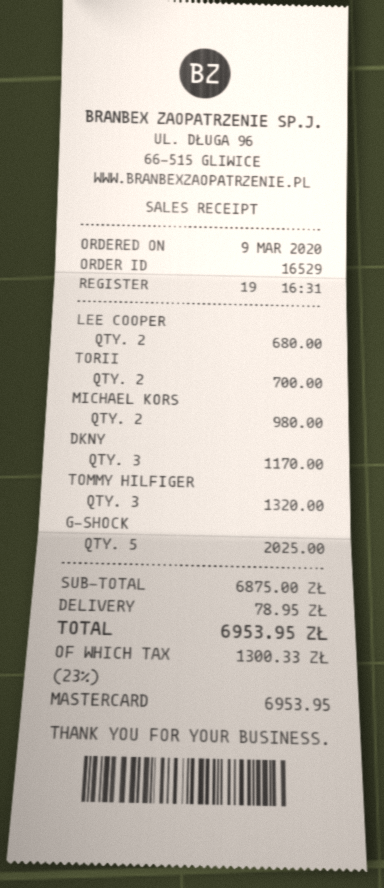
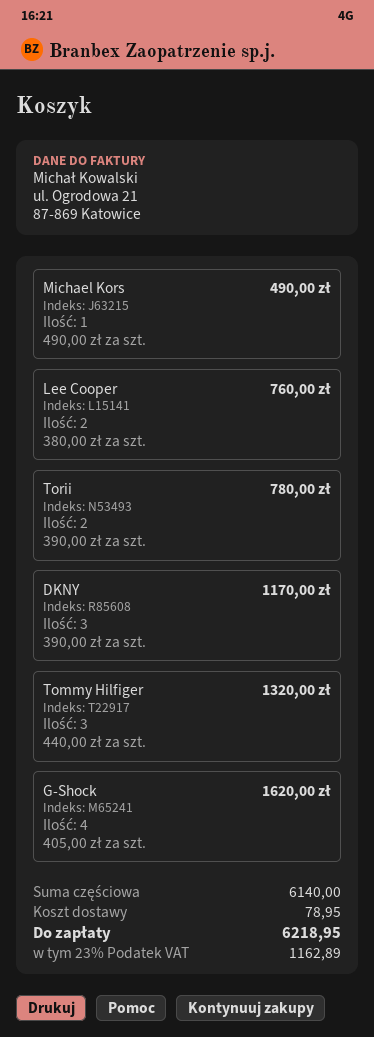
LEE COOPER: 2 for 680.00 -> 2 for 760.00
TORII: 2 for 700.00 -> 2 for 780.00
MICHAEL KORS: 2 for 980.00 -> 1 for 490.00
G-SHOCK: 5 for 2025.00 -> 4 for 1620.00
subtotal: 6875.00 -> 6140.00
tax: 23% = 1300.33 -> 23% = 1162.89
total: 6953.95 -> 6218.95

